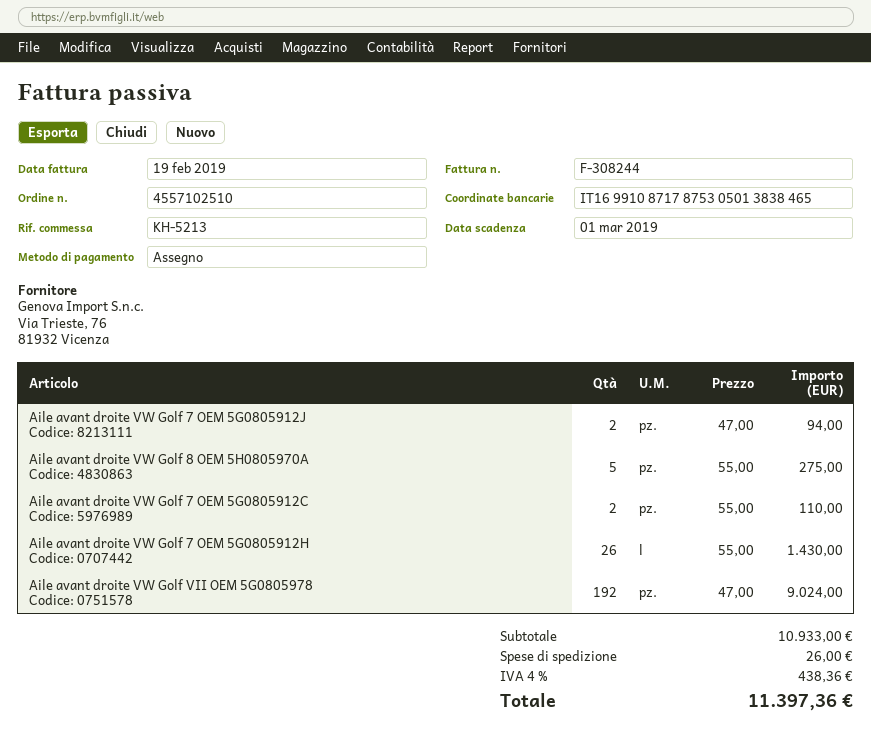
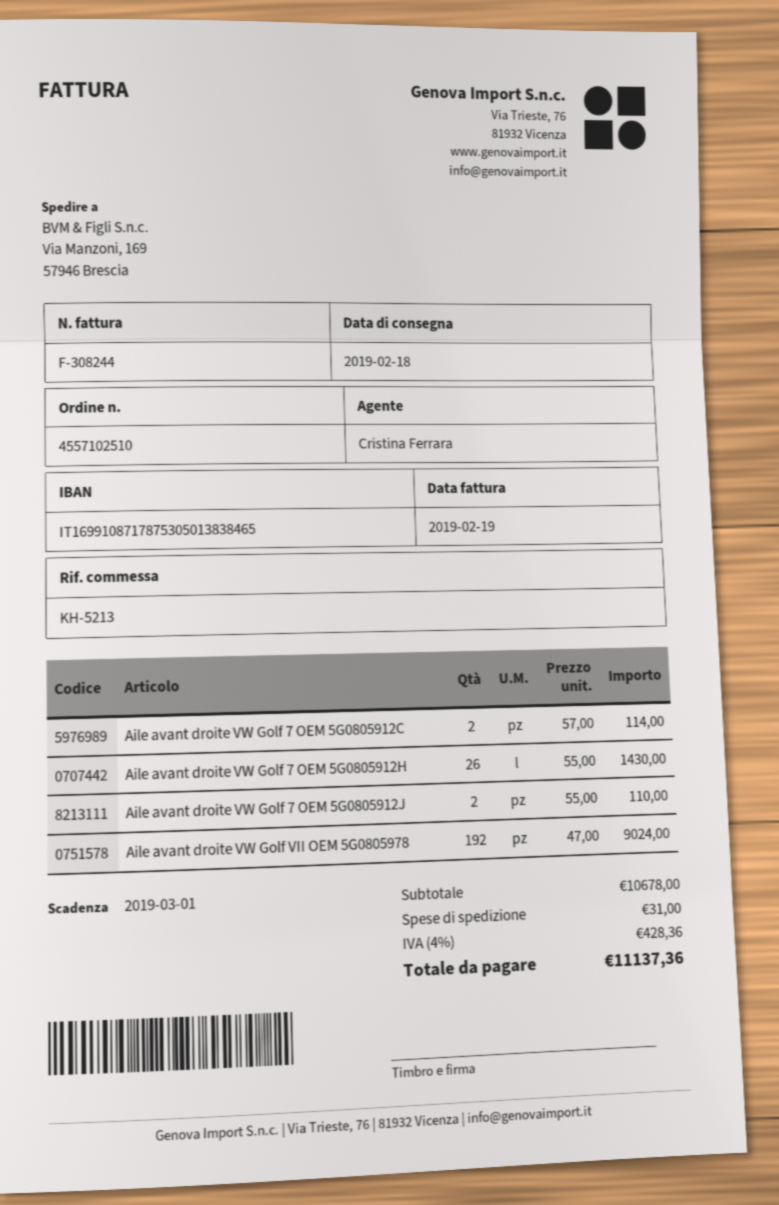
Aile avant droite VW Golf 7 OEM 5G0805912J: 2 x 47.00 = 94.00 -> 2 x 55.00 = 110.00
Aile avant droite VW Golf 8 OEM 5H0805970A: 5 x 55.00 = 275.00 -> none
Aile avant droite VW Golf 7 OEM 5G0805912C: 2 x 55.00 = 110.00 -> 2 x 57.00 = 114.00
subtotal: 10933.00 -> 10678.00
shipping: 26.00 -> 31.00
tax: 4% = 438.36 -> 4% = 428.36
total: 11397.36 -> 11137.36

